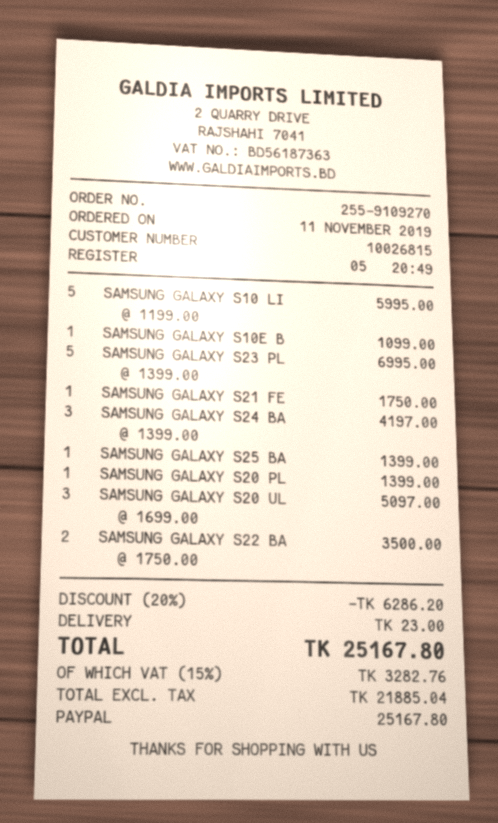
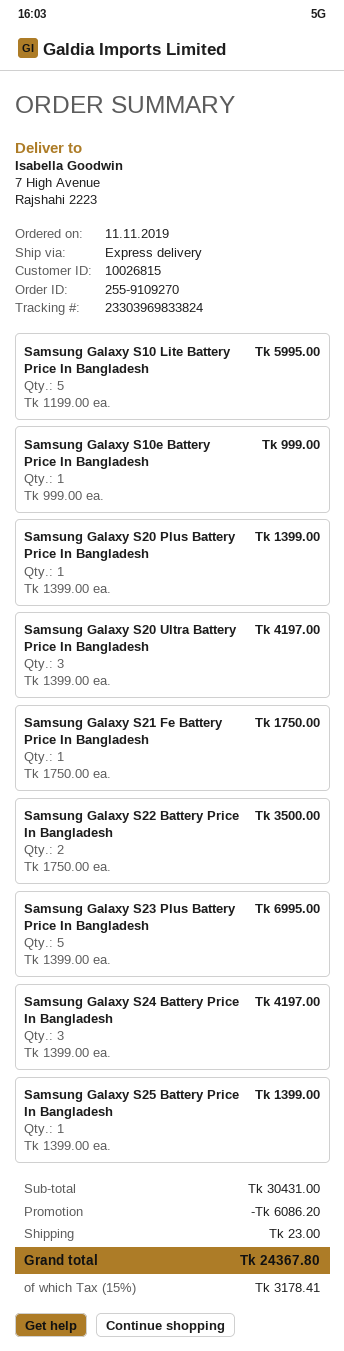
SAMSUNG GALAXY S10E B: 1 x 1099.00 = 1099.00 -> 1 x 999.00 = 999.00
SAMSUNG GALAXY S20 UL: 3 x 1699.00 = 5097.00 -> 3 x 1399.00 = 4197.00
discount: 6286.20 -> 6086.20
tax: 15% = 3282.76 -> 15% = 3178.41
total: 25167.80 -> 24367.80

